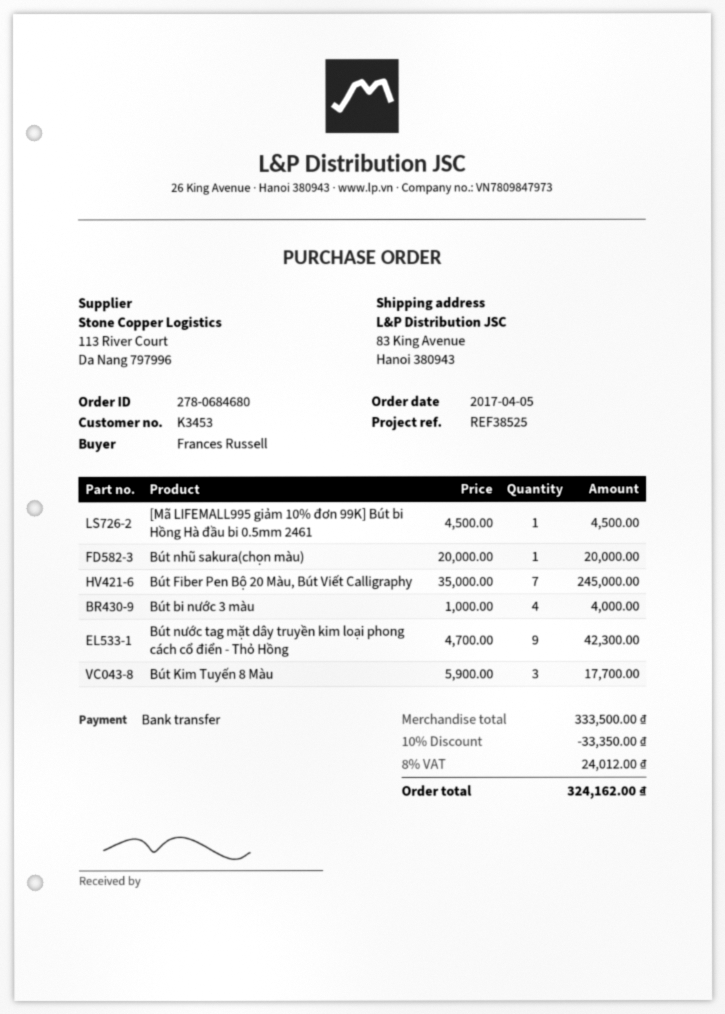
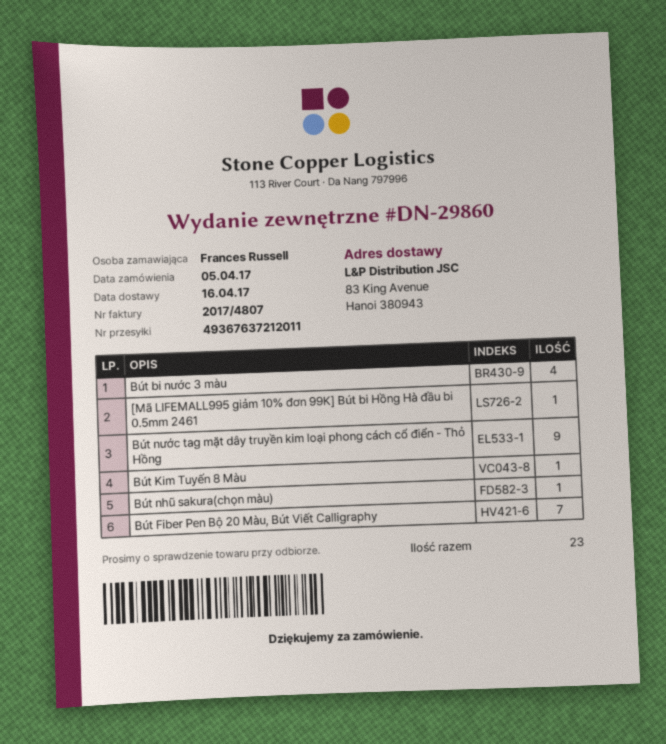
Bút Kim Tuyến 8 Màu: 3 -> 1

